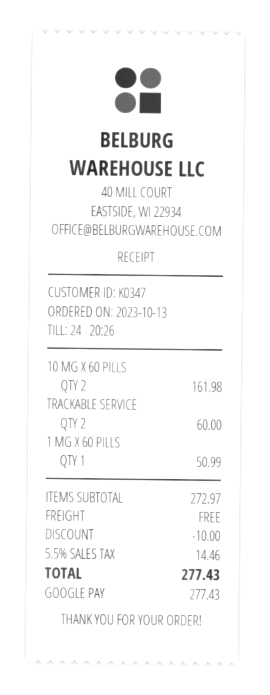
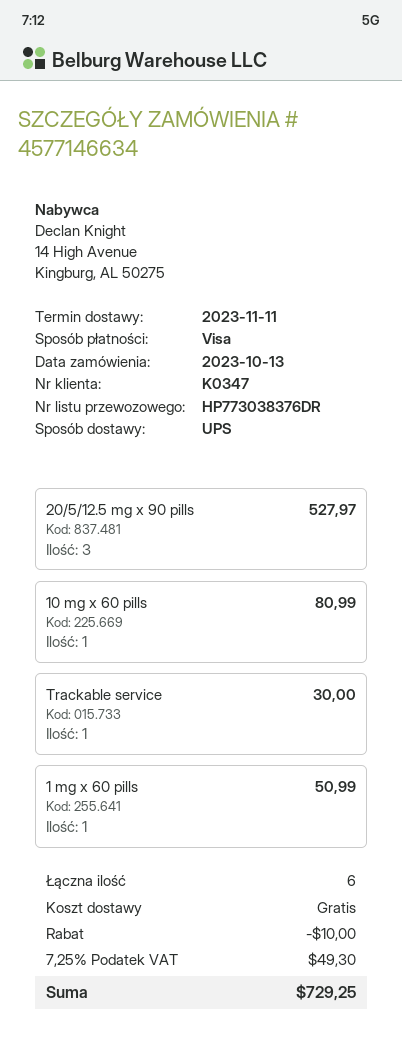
payment method: Google Pay -> Visa
10 MG X 60 PILLS: 2 for 161.98 -> 1 for 80.99
TRACKABLE SERVICE: 2 for 60.00 -> 1 for 30.00
20/5/12.5 mg x 90 pills: none -> 3 for 527.97
tax: 5.5% = 14.46 -> 7.25% = 49.30
total: 277.43 -> 729.25

